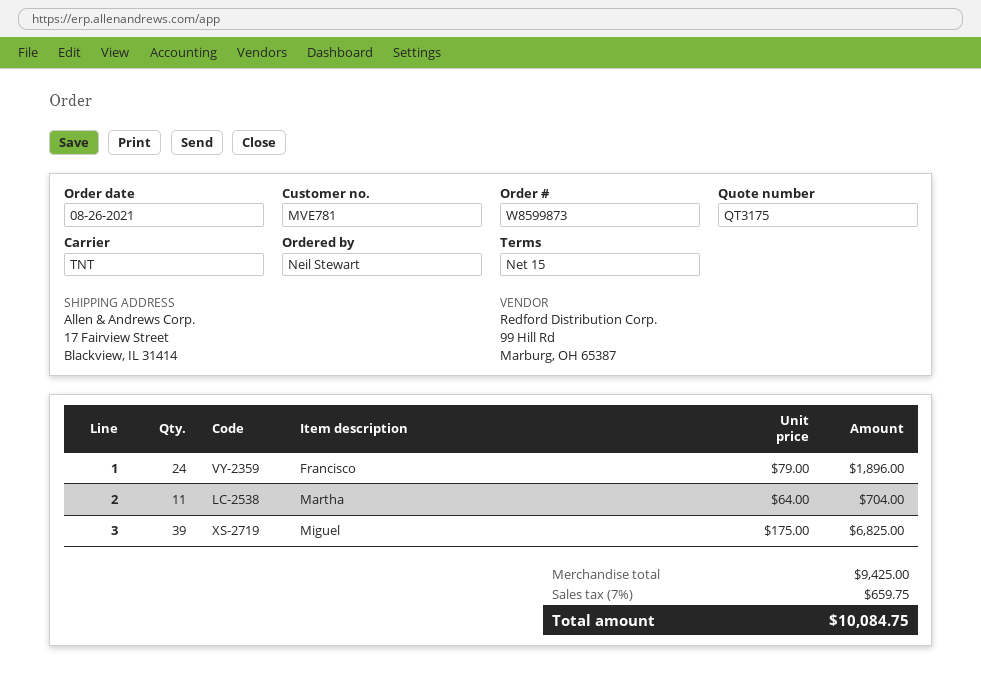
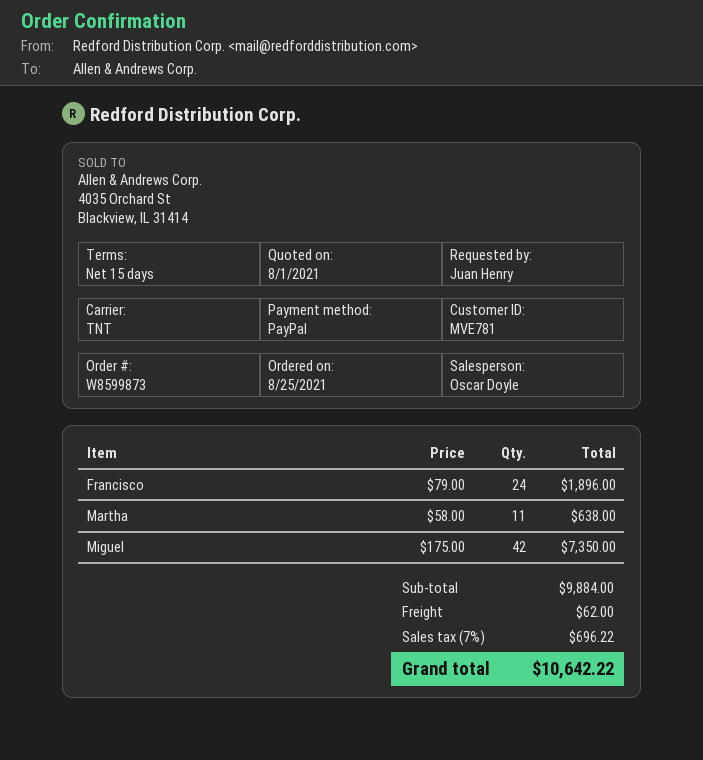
order date: 2021-08-26 -> 2021-08-25
ordered by: Neil Stewart -> Juan Henry
Martha: 11 x 64.00 = 704.00 -> 11 x 58.00 = 638.00
Miguel: 39 x 175.00 = 6825.00 -> 42 x 175.00 = 7350.00
subtotal: 9425.00 -> 9884.00
shipping: none -> 62.00
tax: 7% = 659.75 -> 7% = 696.22
total: 10084.75 -> 10642.22

